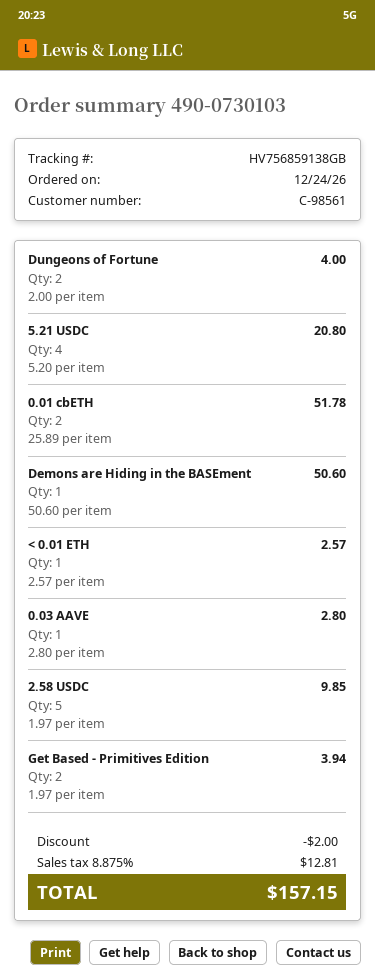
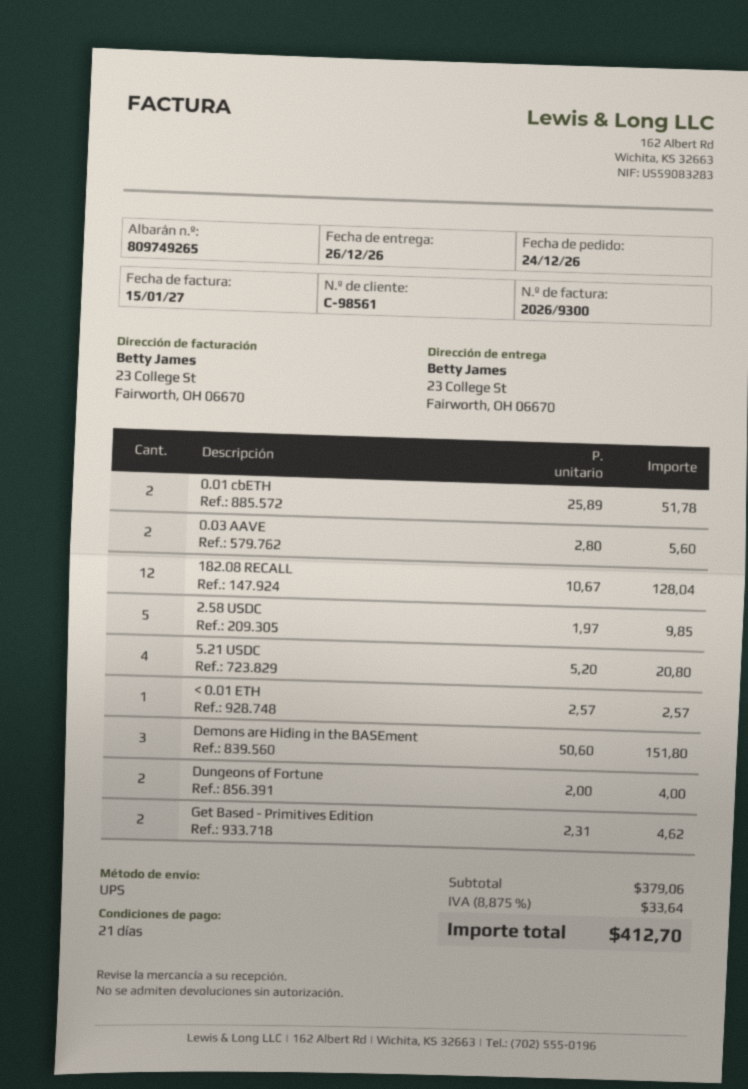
Demons are Hiding in the BASEment: 1 x 50.60 = 50.60 -> 3 x 50.60 = 151.80
0.03 AAVE: 1 x 2.80 = 2.80 -> 2 x 2.80 = 5.60
Get Based - Primitives Edition: 2 x 1.97 = 3.94 -> 2 x 2.31 = 4.62
182.08 RECALL: none -> 12 x 10.67 = 128.04
discount: 2.00 -> none
tax: 8.875% = 12.81 -> 8.875% = 33.64
total: 157.15 -> 412.70

